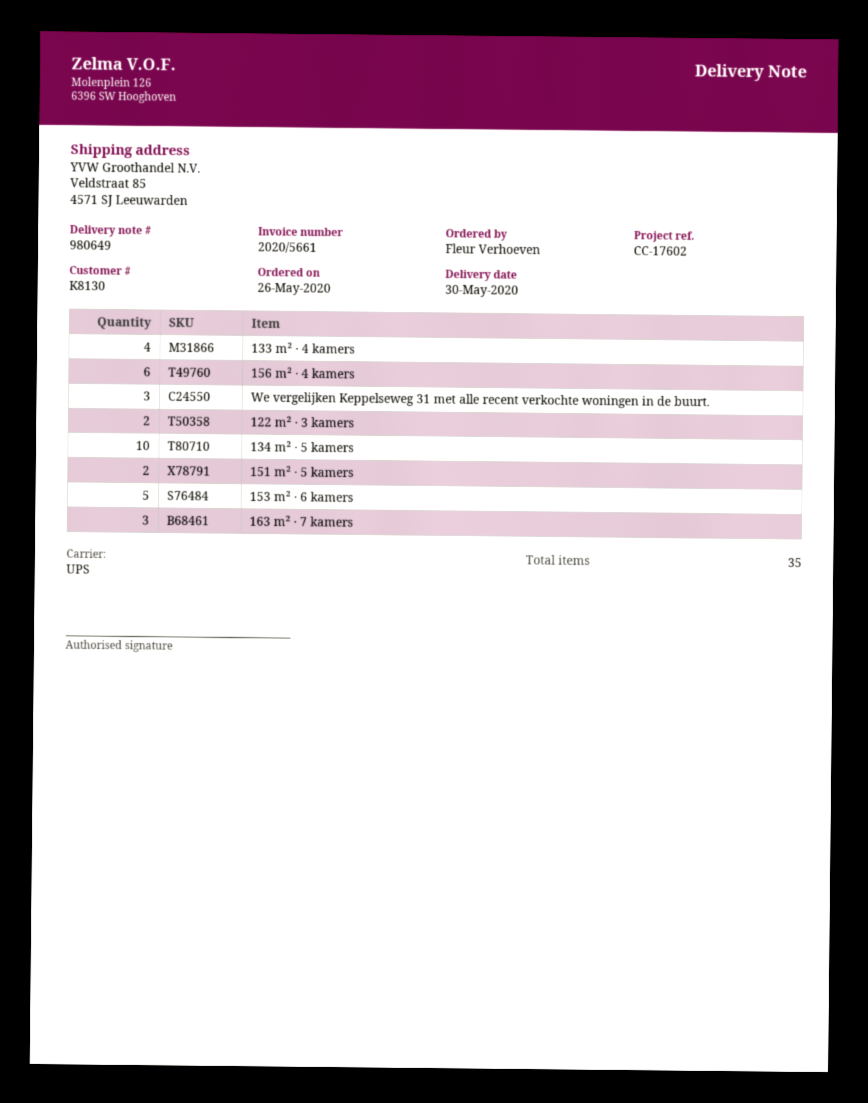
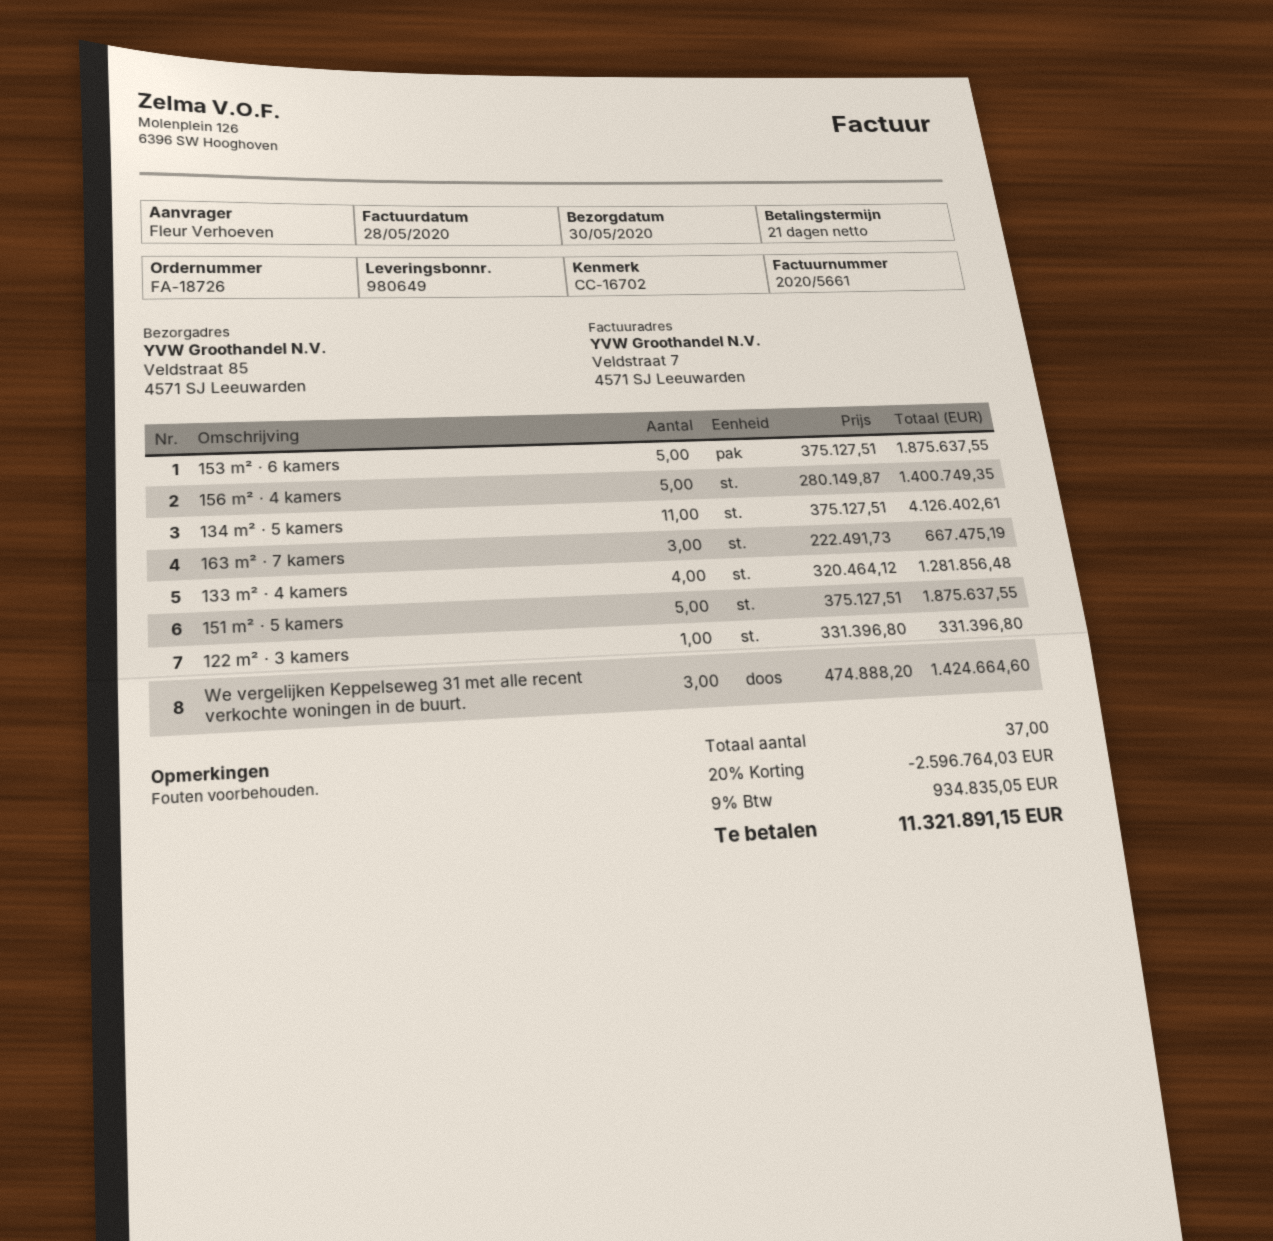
reference: CC-17602 -> CC-16702
156 m² · 4 kamers: 6 -> 5
122 m² · 3 kamers: 2 -> 1
134 m² · 5 kamers: 10 -> 11
151 m² · 5 kamers: 2 -> 5
total quantity: 35 -> 37

